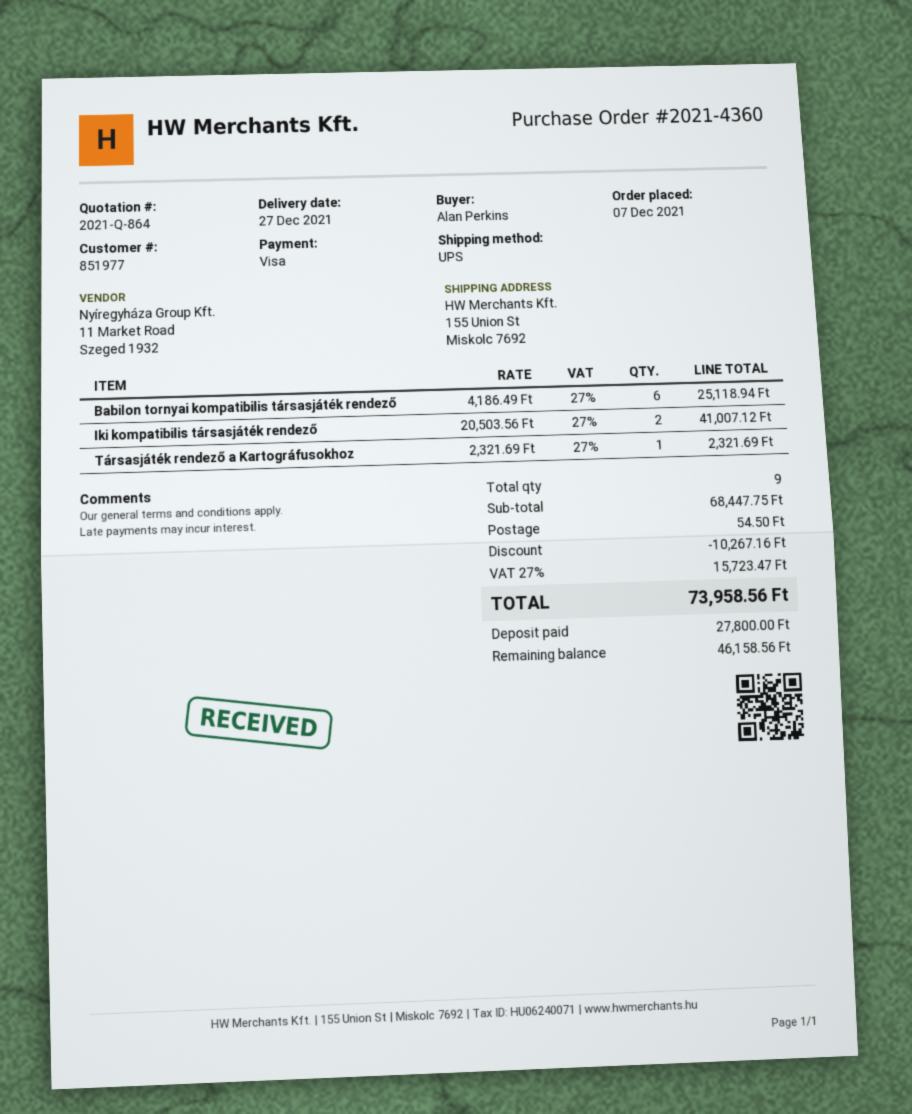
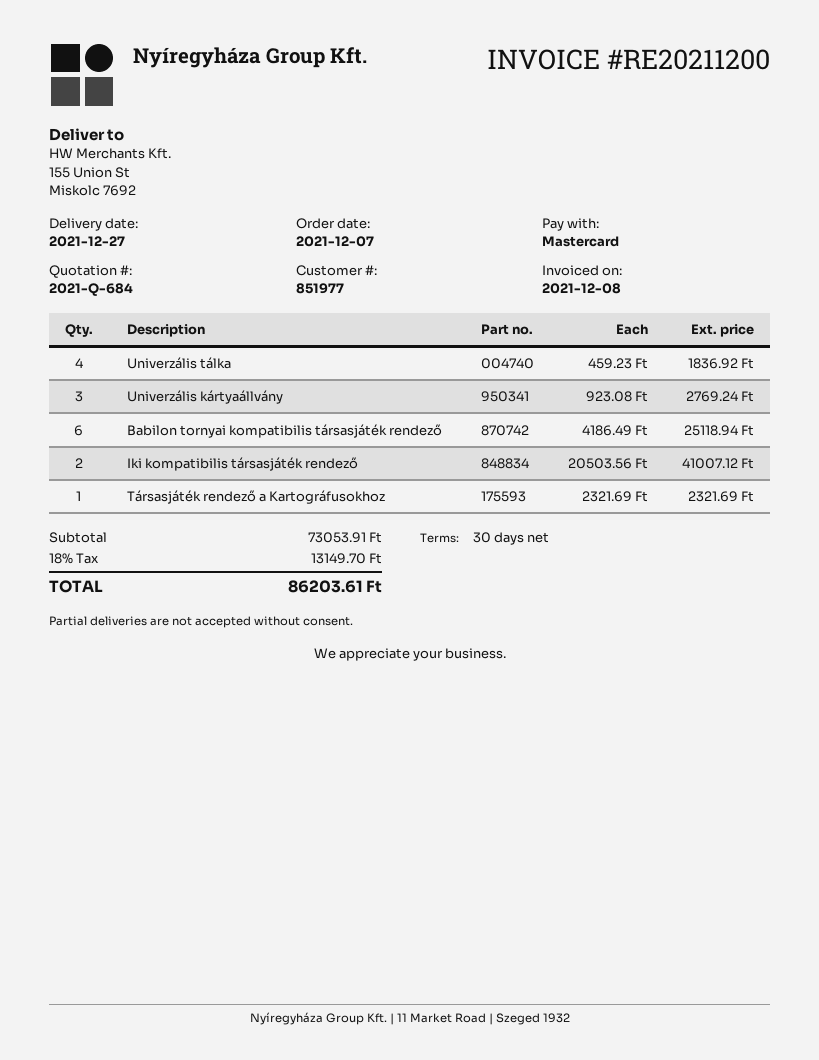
quote number: 2021-Q-864 -> 2021-Q-684
payment method: Visa -> Mastercard
Univerzális tálka: none -> 4 x 459.23 = 1836.92
Univerzális kártyaállvány: none -> 3 x 923.08 = 2769.24
subtotal: 68447.75 -> 73053.91
discount: 10267.16 -> none
shipping: 54.50 -> none
tax: 27% = 15723.47 -> 18% = 13149.70
total: 73958.56 -> 86203.61

